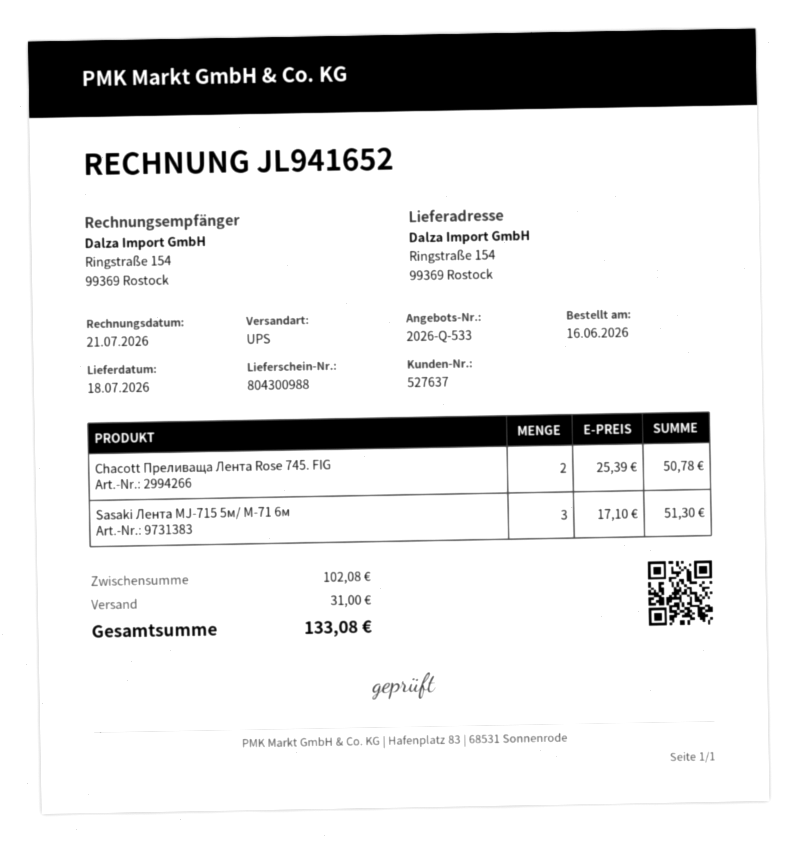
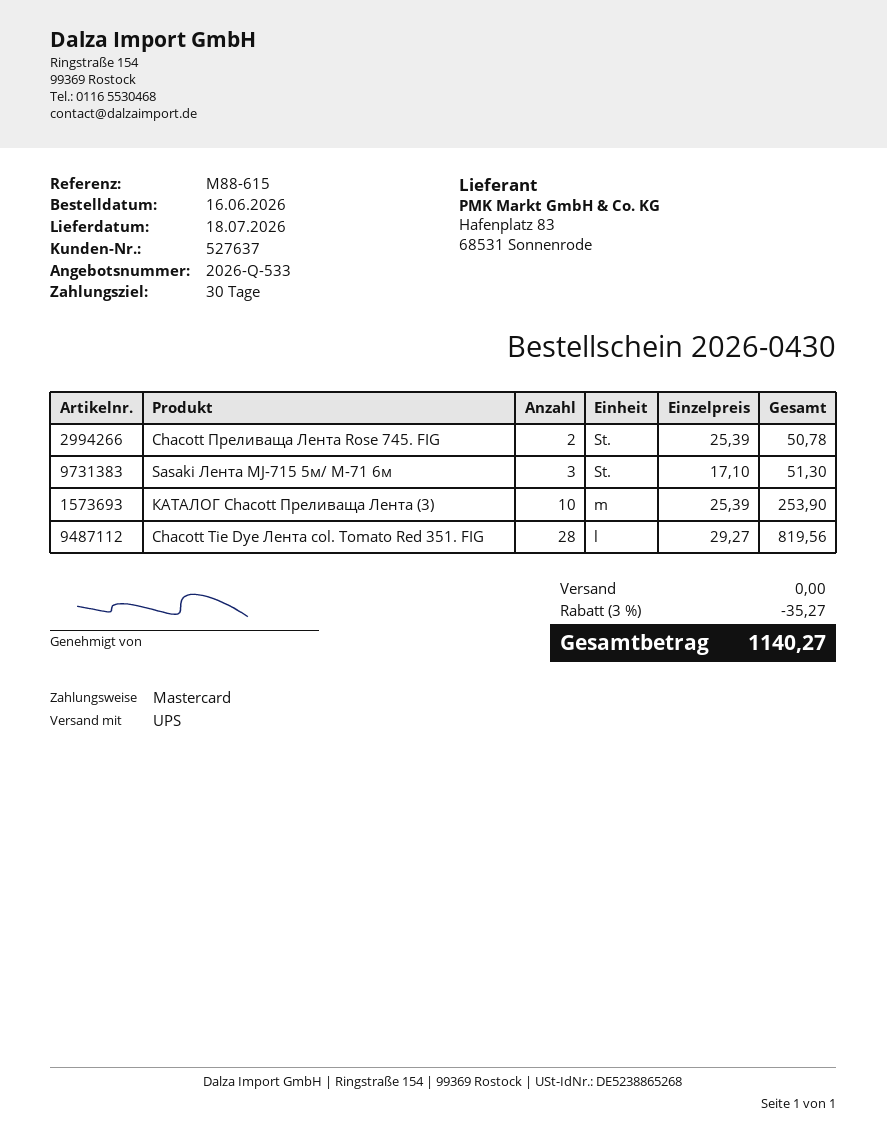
КАТАЛОГ Chacott Преливаща Лента (3): none -> 10 x 25.39 = 253.90
Chacott Tie Dye Лента col. Tomato Red 351. FIG: none -> 28 x 29.27 = 819.56
discount: none -> 3% = 35.27
shipping: 31.00 -> 0.00
total: 133.08 -> 1140.27

